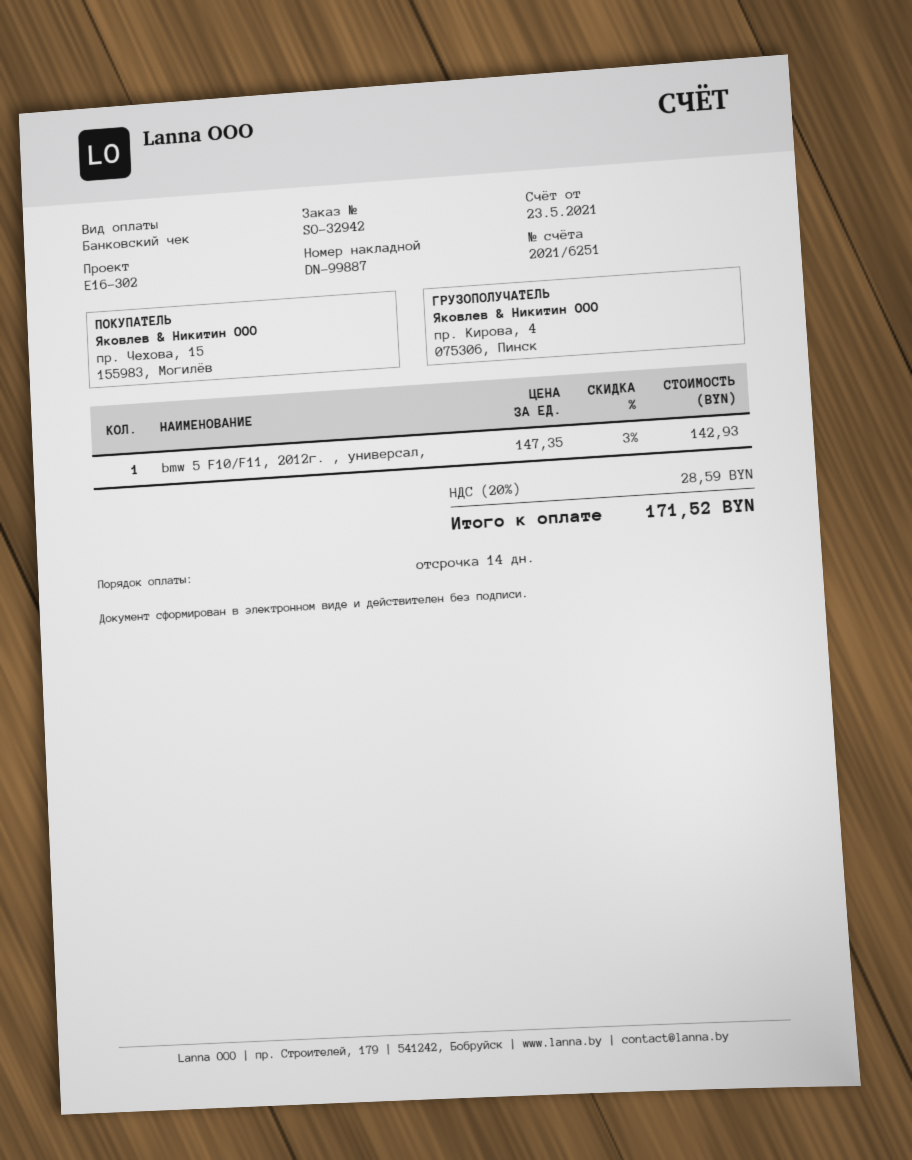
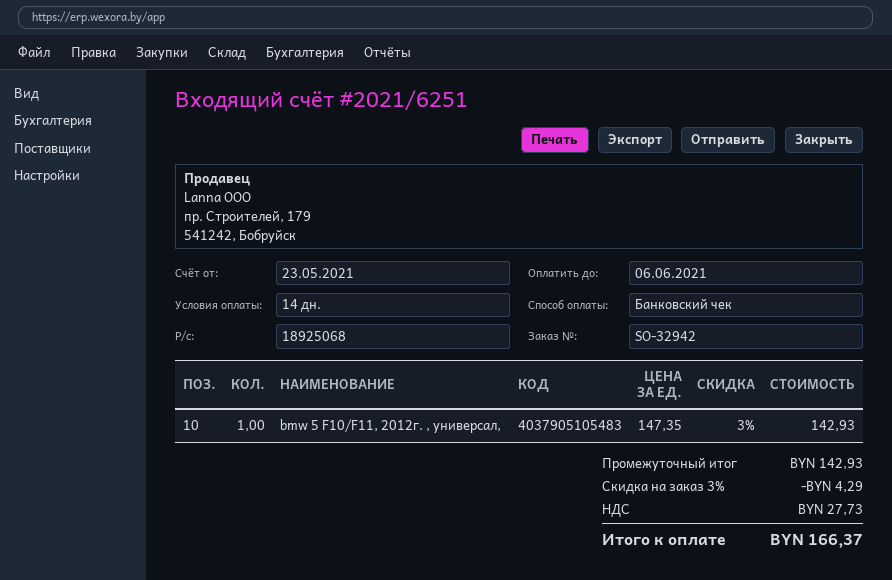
discount: none -> 3% = 4.29
tax: 28.59 -> 27.73
total: 171.52 -> 166.37

